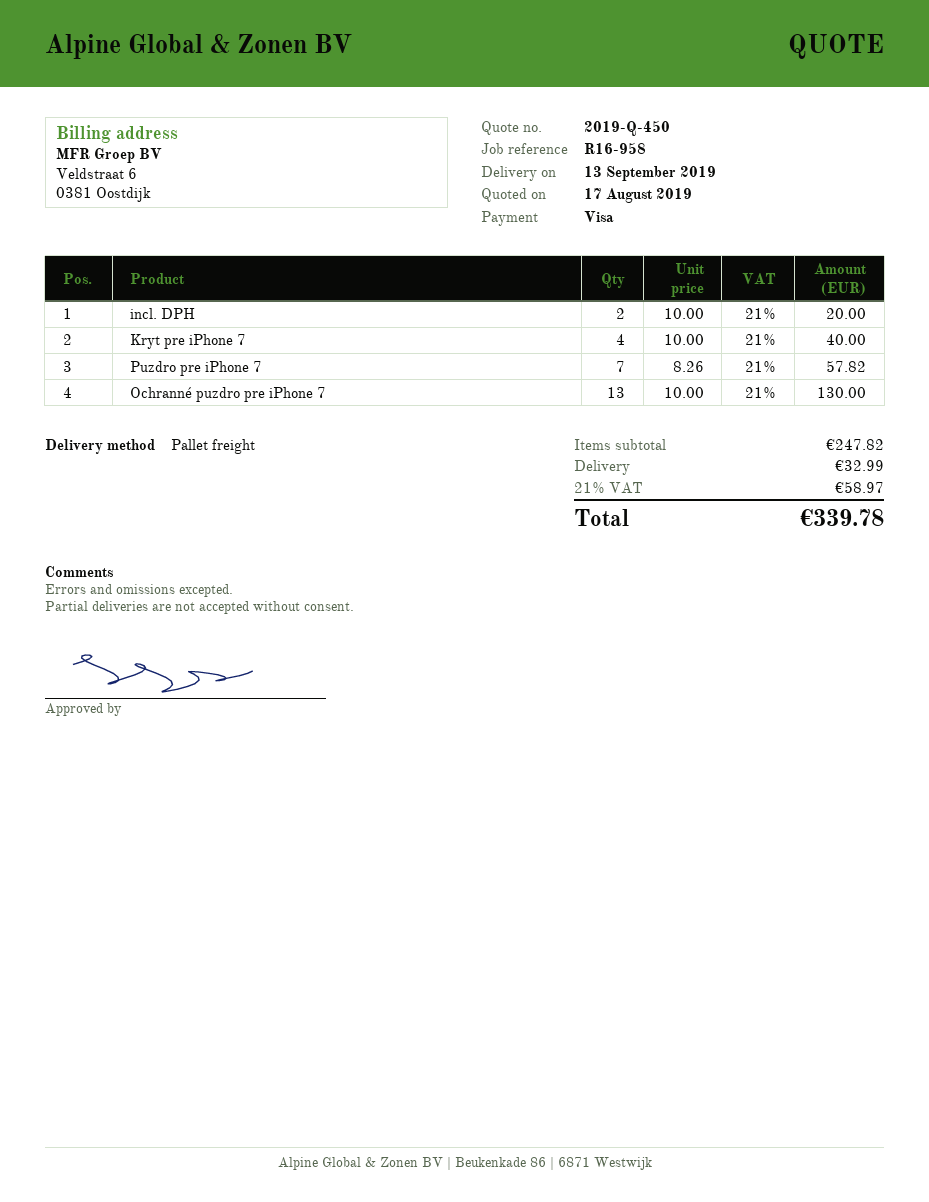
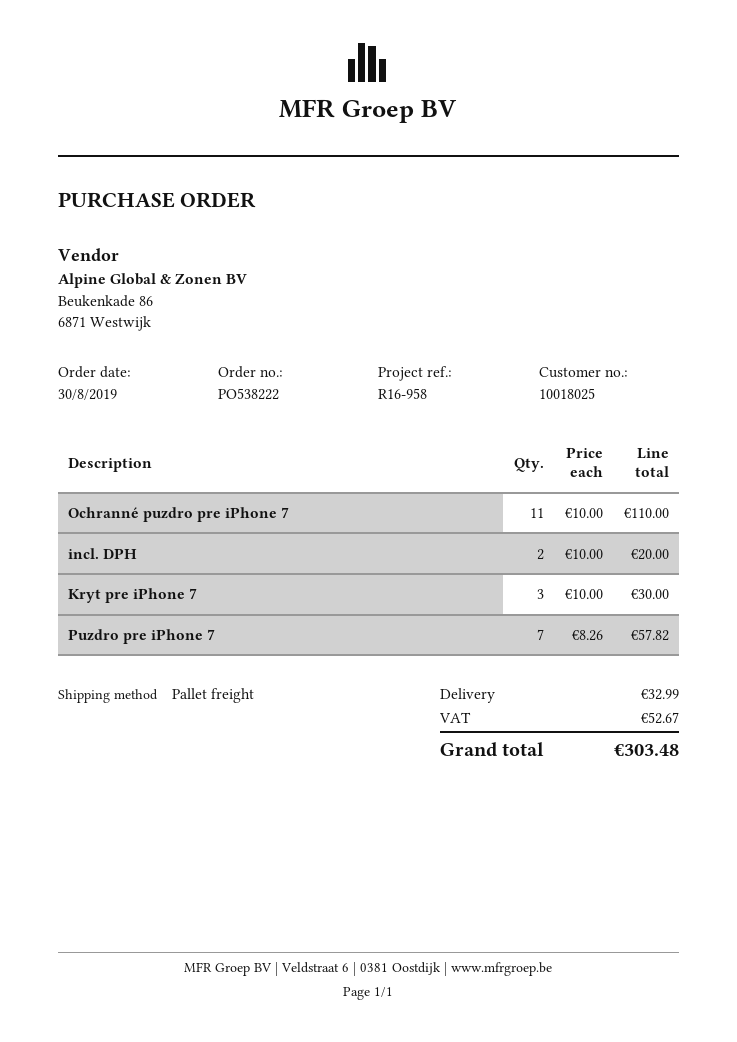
Kryt pre iPhone 7: 4 x 10.00 = 40.00 -> 3 x 10.00 = 30.00
Ochranné puzdro pre iPhone 7: 13 x 10.00 = 130.00 -> 11 x 10.00 = 110.00
tax: 58.97 -> 52.67
total: 339.78 -> 303.48

